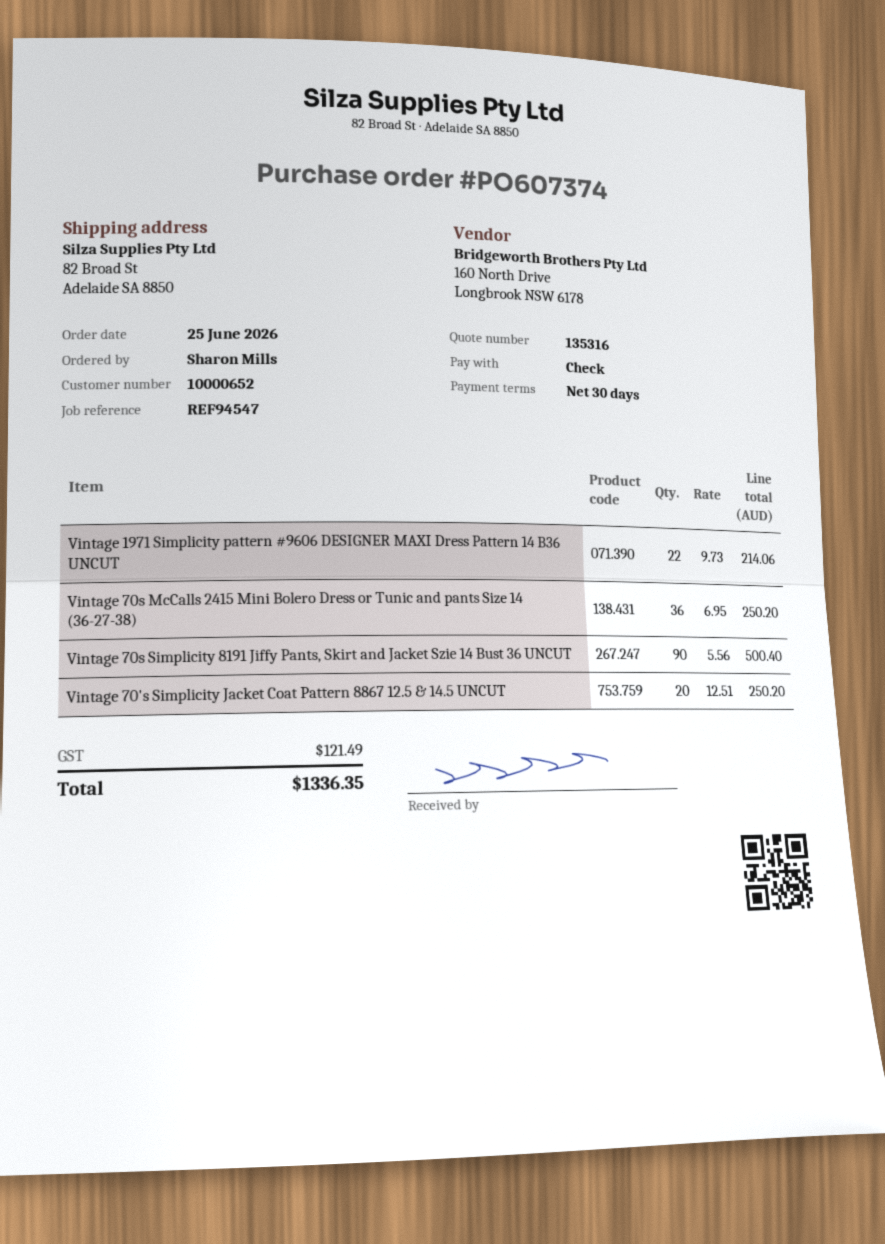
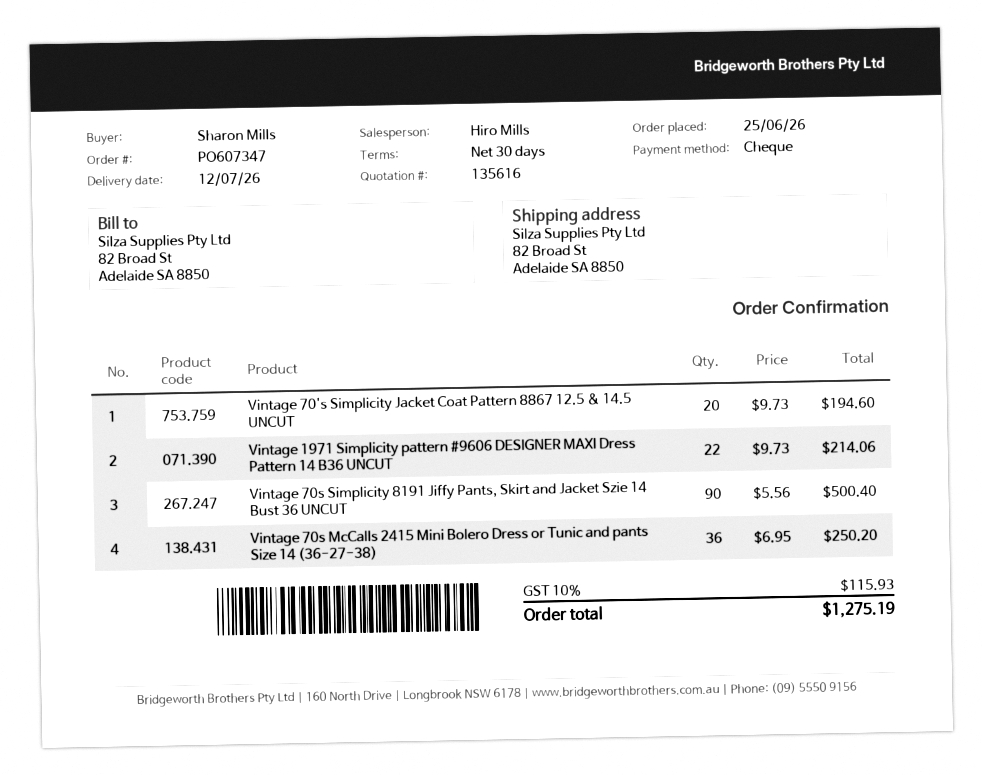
quote number: 135316 -> 135616
order number: PO607374 -> PO607347
Vintage 70's Simplicity Jacket Coat Pattern 8867 12.5 & 14.5 UNCUT: 20 x 12.51 = 250.20 -> 20 x 9.73 = 194.60
tax: 121.49 -> 115.93
total: 1336.35 -> 1275.19

